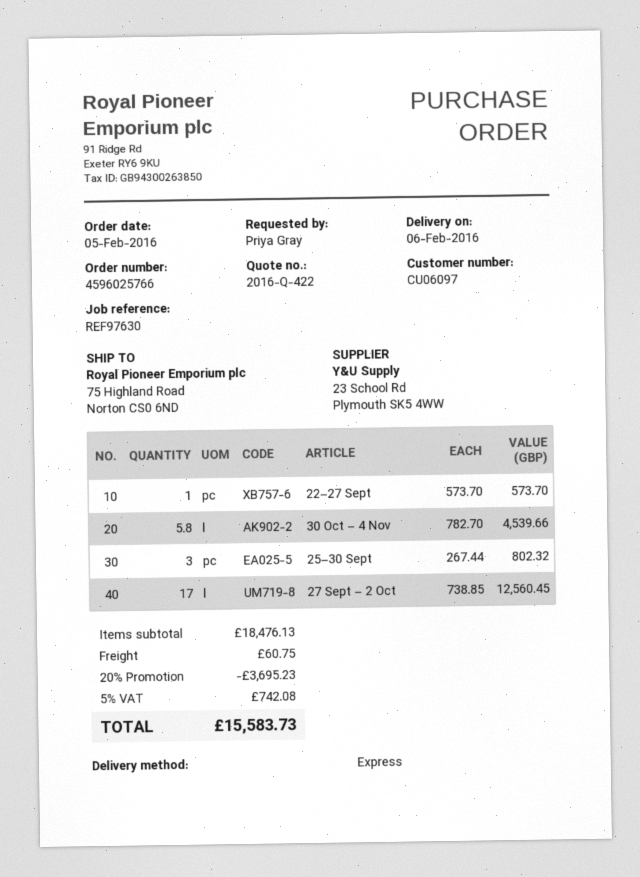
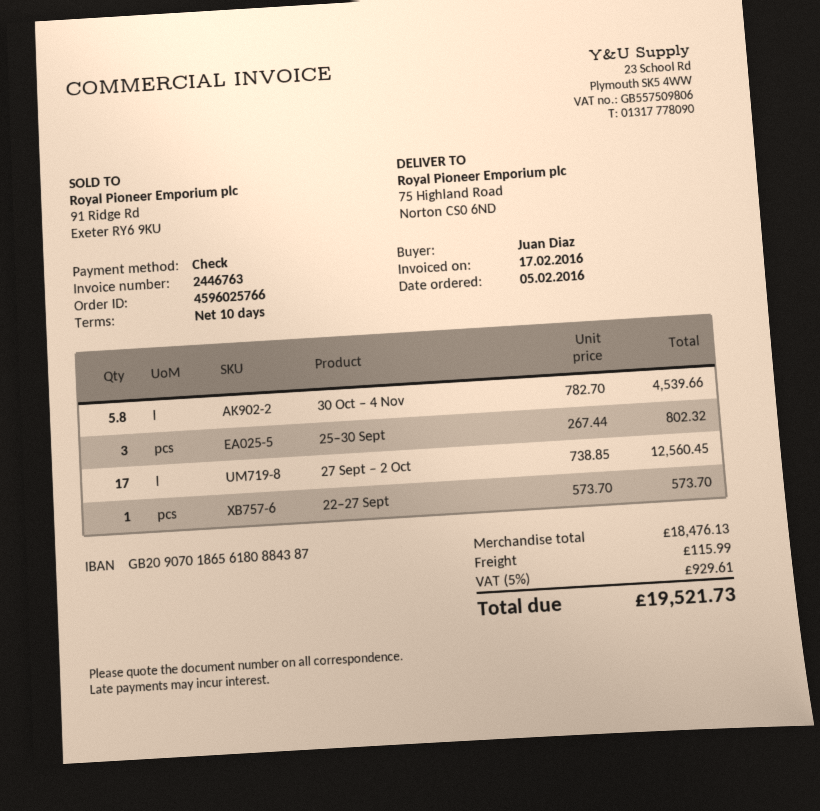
ordered by: Priya Gray -> Juan Diaz
discount: 20% = 3695.23 -> none
shipping: 60.75 -> 115.99
tax: 5% = 742.08 -> 5% = 929.61
total: 15583.73 -> 19521.73

